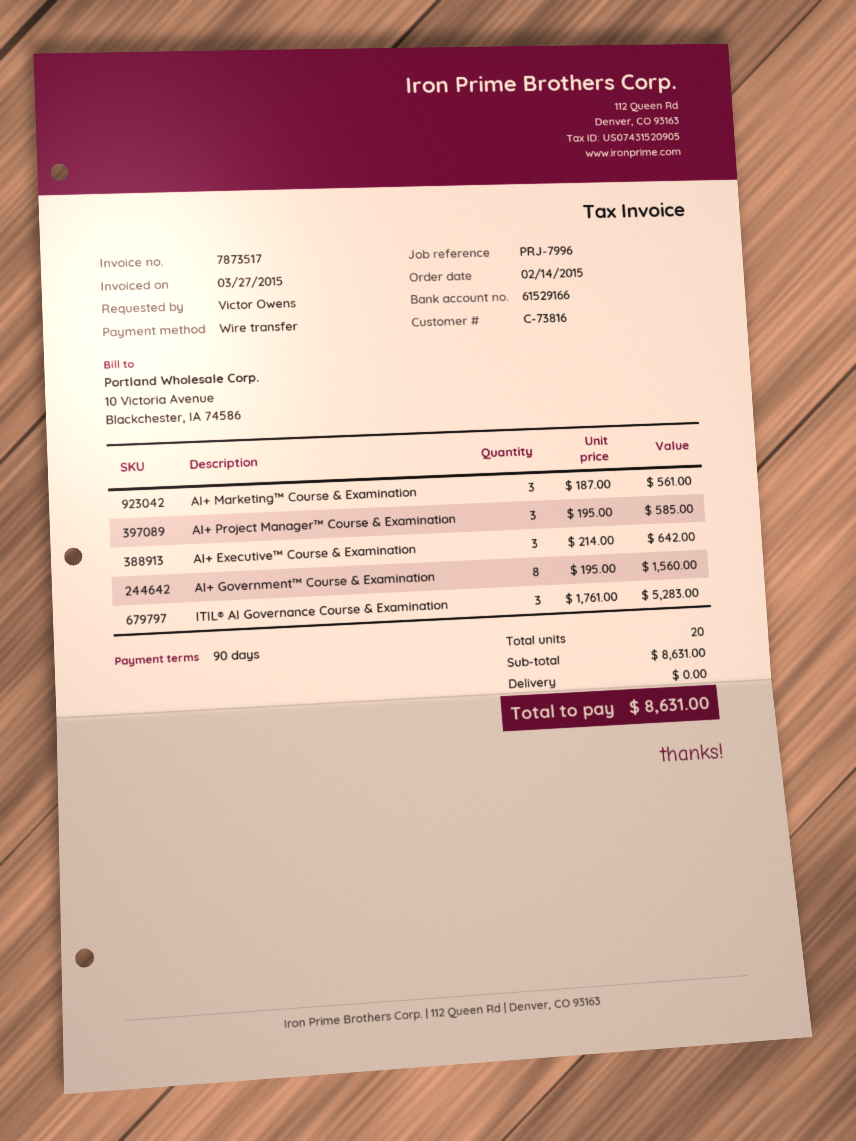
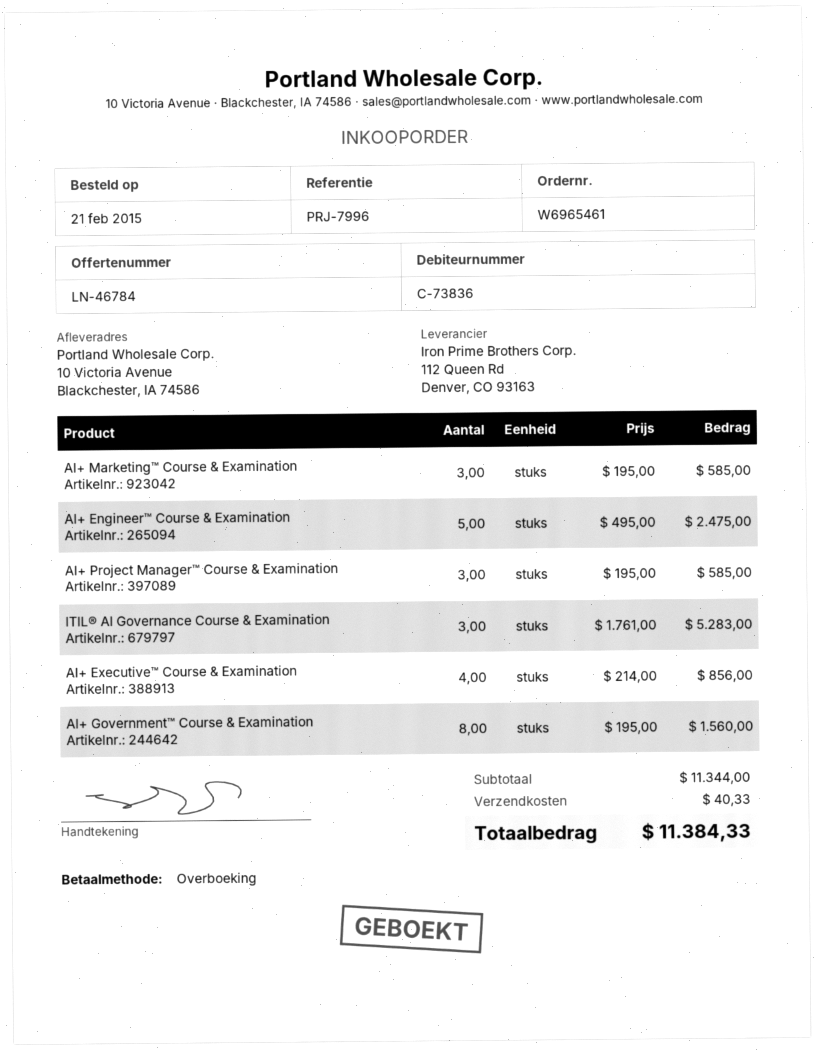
order date: 2015-02-14 -> 2015-02-21
customer number: C-73816 -> C-73836
AI+ Marketing™ Course & Examination: 3 x 187.00 = 561.00 -> 3 x 195.00 = 585.00
AI+ Executive™ Course & Examination: 3 x 214.00 = 642.00 -> 4 x 214.00 = 856.00
AI+ Engineer™ Course & Examination: none -> 5 x 495.00 = 2475.00
subtotal: 8631.00 -> 11344.00
shipping: 0.00 -> 40.33
total: 8631.00 -> 11384.33

